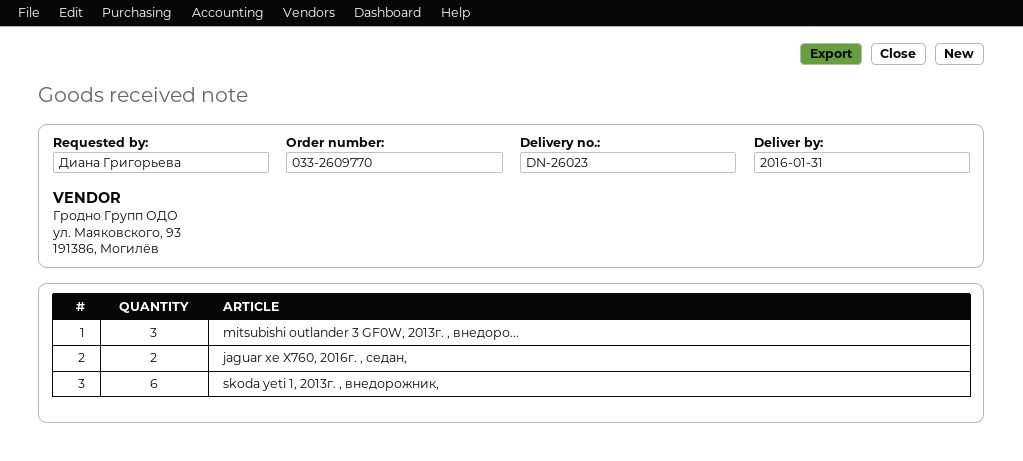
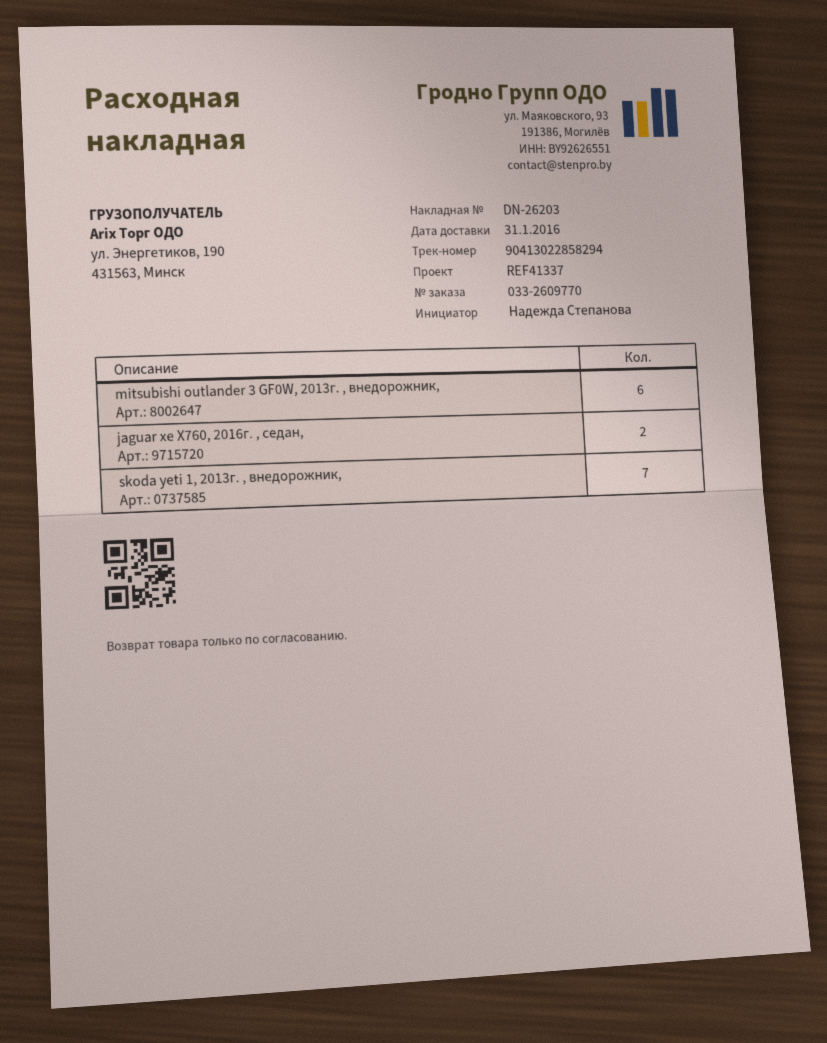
delivery note number: DN-26023 -> DN-26203
ordered by: Диана Григорьева -> Надежда Степанова
mitsubishi outlander 3 GF0W, 2013г. , внедоро...: 3 -> 6
skoda yeti 1, 2013г. , внедорожник,: 6 -> 7

